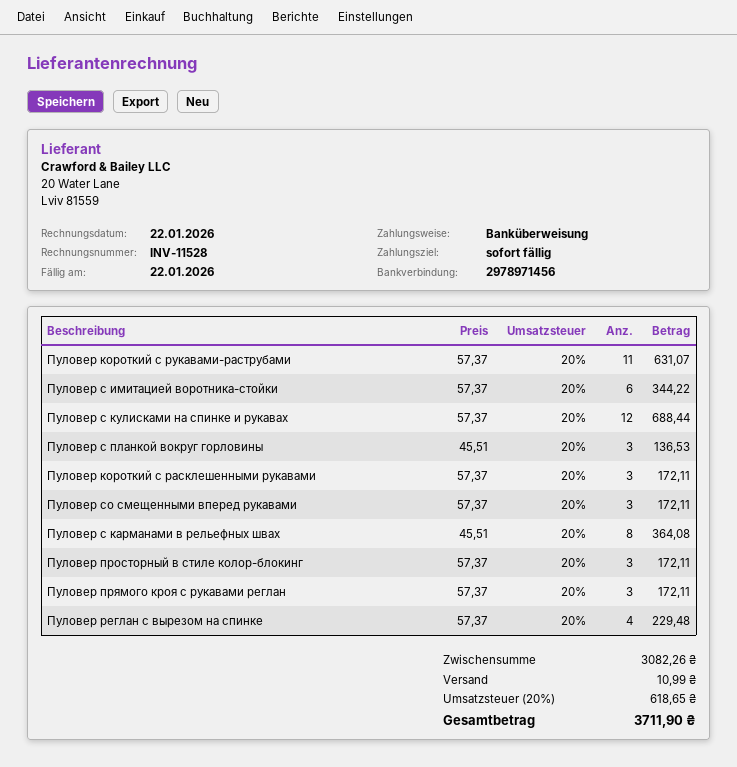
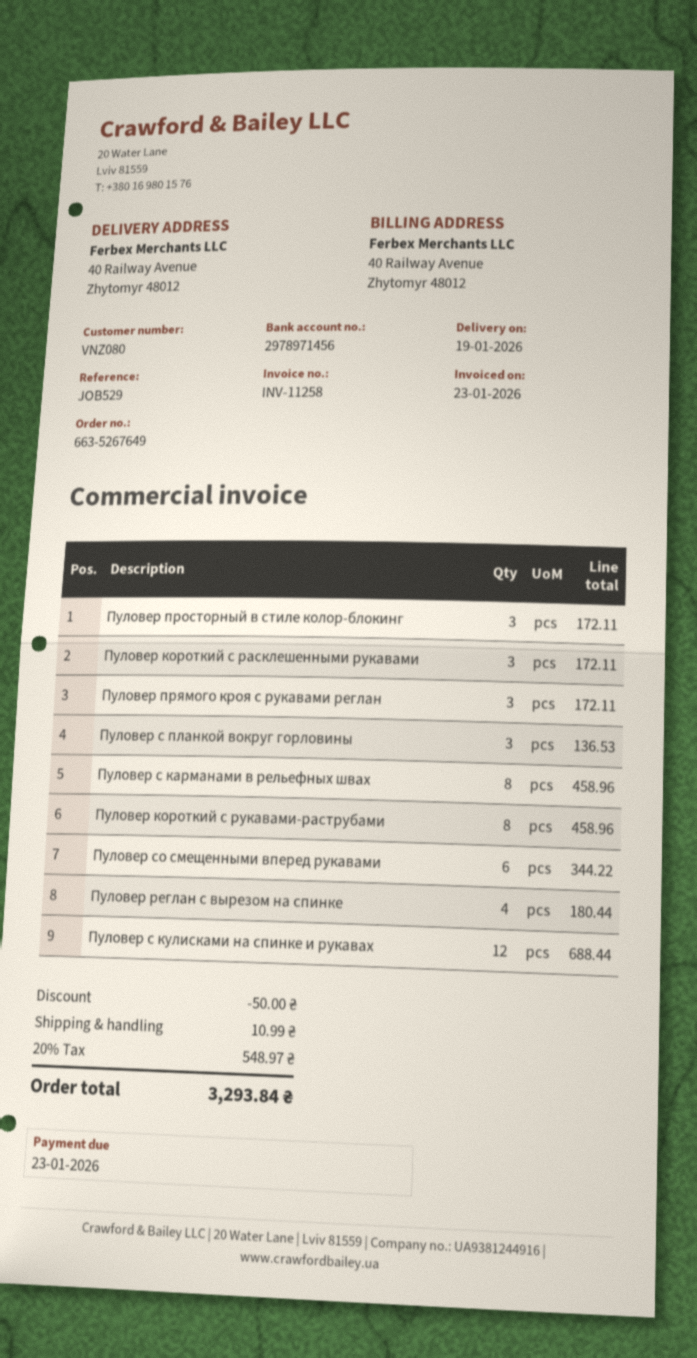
invoice number: INV-11528 -> INV-11258
invoice date: 2026-01-22 -> 2026-01-23
due date: 2026-01-22 -> 2026-01-23
Пуловер короткий с рукавами-раструбами: 11 for 631.07 -> 8 for 458.96
Пуловер с имитацией воротника-стойки: 6 for 344.22 -> none
Пуловер со смещенными вперед рукавами: 3 for 172.11 -> 6 for 344.22
Пуловер с карманами в рельефных швах: 8 for 364.08 -> 8 for 458.96
Пуловер реглан с вырезом на спинке: 4 for 229.48 -> 4 for 180.44
discount: none -> 50.00
tax: 20% = 618.65 -> 20% = 548.97
total: 3711.90 -> 3293.84

